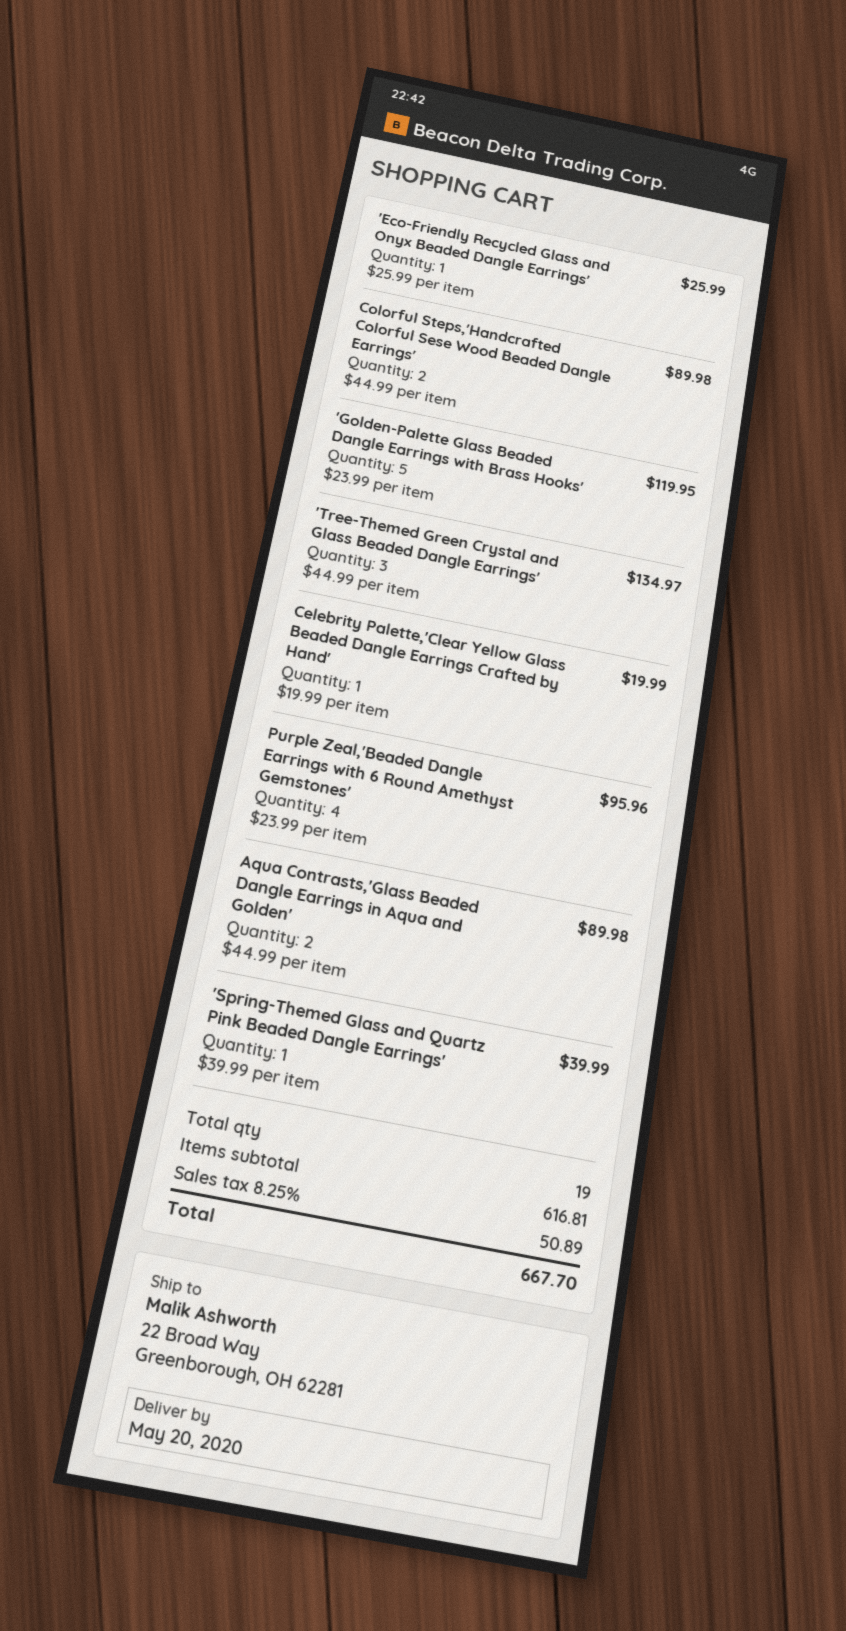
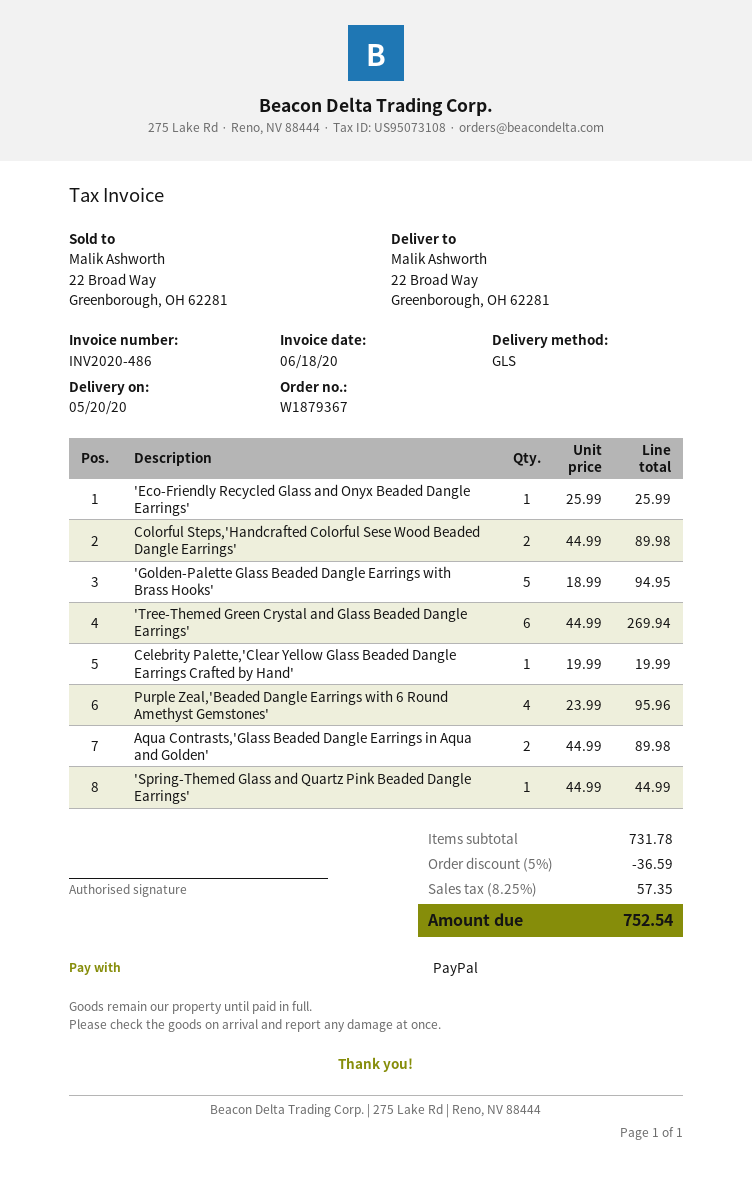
'Golden-Palette Glass Beaded Dangle Earrings with Brass Hooks': 5 x 23.99 = 119.95 -> 5 x 18.99 = 94.95
'Tree-Themed Green Crystal and Glass Beaded Dangle Earrings': 3 x 44.99 = 134.97 -> 6 x 44.99 = 269.94
'Spring-Themed Glass and Quartz Pink Beaded Dangle Earrings': 1 x 39.99 = 39.99 -> 1 x 44.99 = 44.99
subtotal: 616.81 -> 731.78
discount: none -> 5% = 36.59
tax: 8.25% = 50.89 -> 8.25% = 57.35
total: 667.70 -> 752.54

